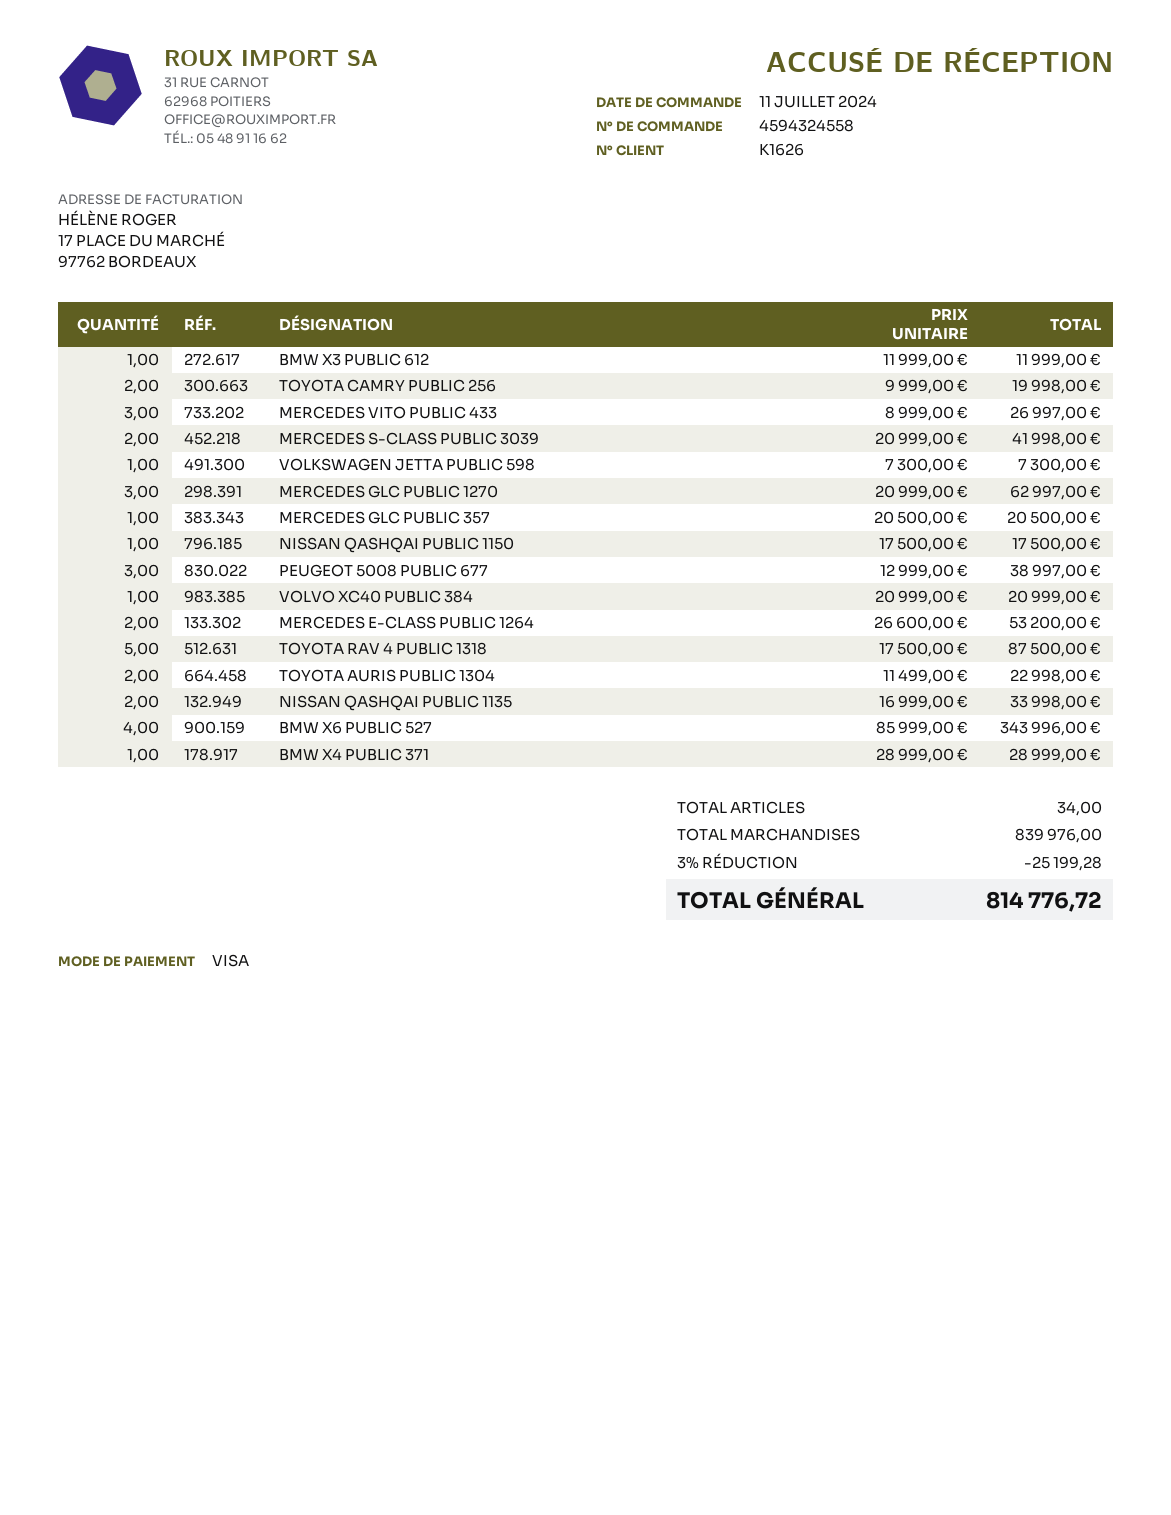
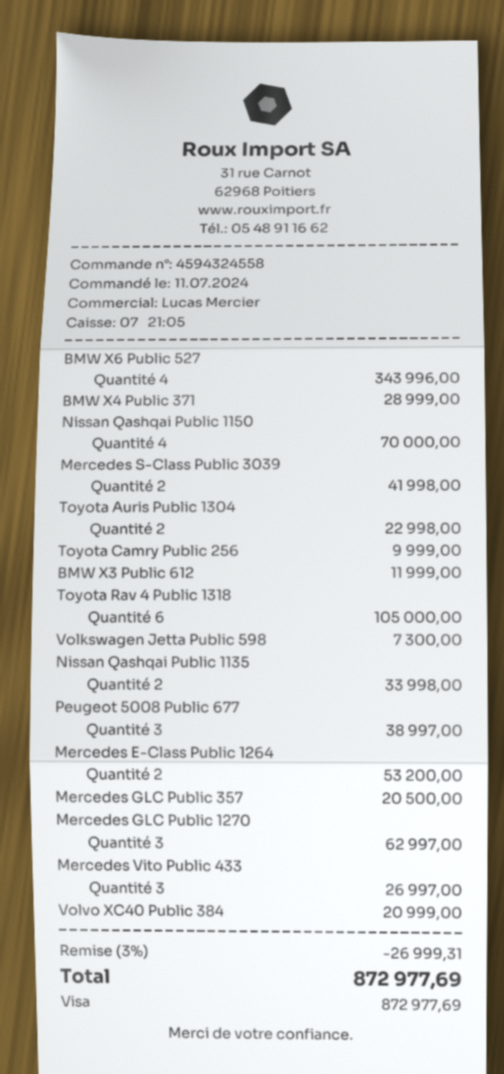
TOYOTA CAMRY PUBLIC 256: 2 for 19998.00 -> 1 for 9999.00
NISSAN QASHQAI PUBLIC 1150: 1 for 17500.00 -> 4 for 70000.00
TOYOTA RAV 4 PUBLIC 1318: 5 for 87500.00 -> 6 for 105000.00
discount: 3% = 25199.28 -> 3% = 26999.31
total: 814776.72 -> 872977.69

